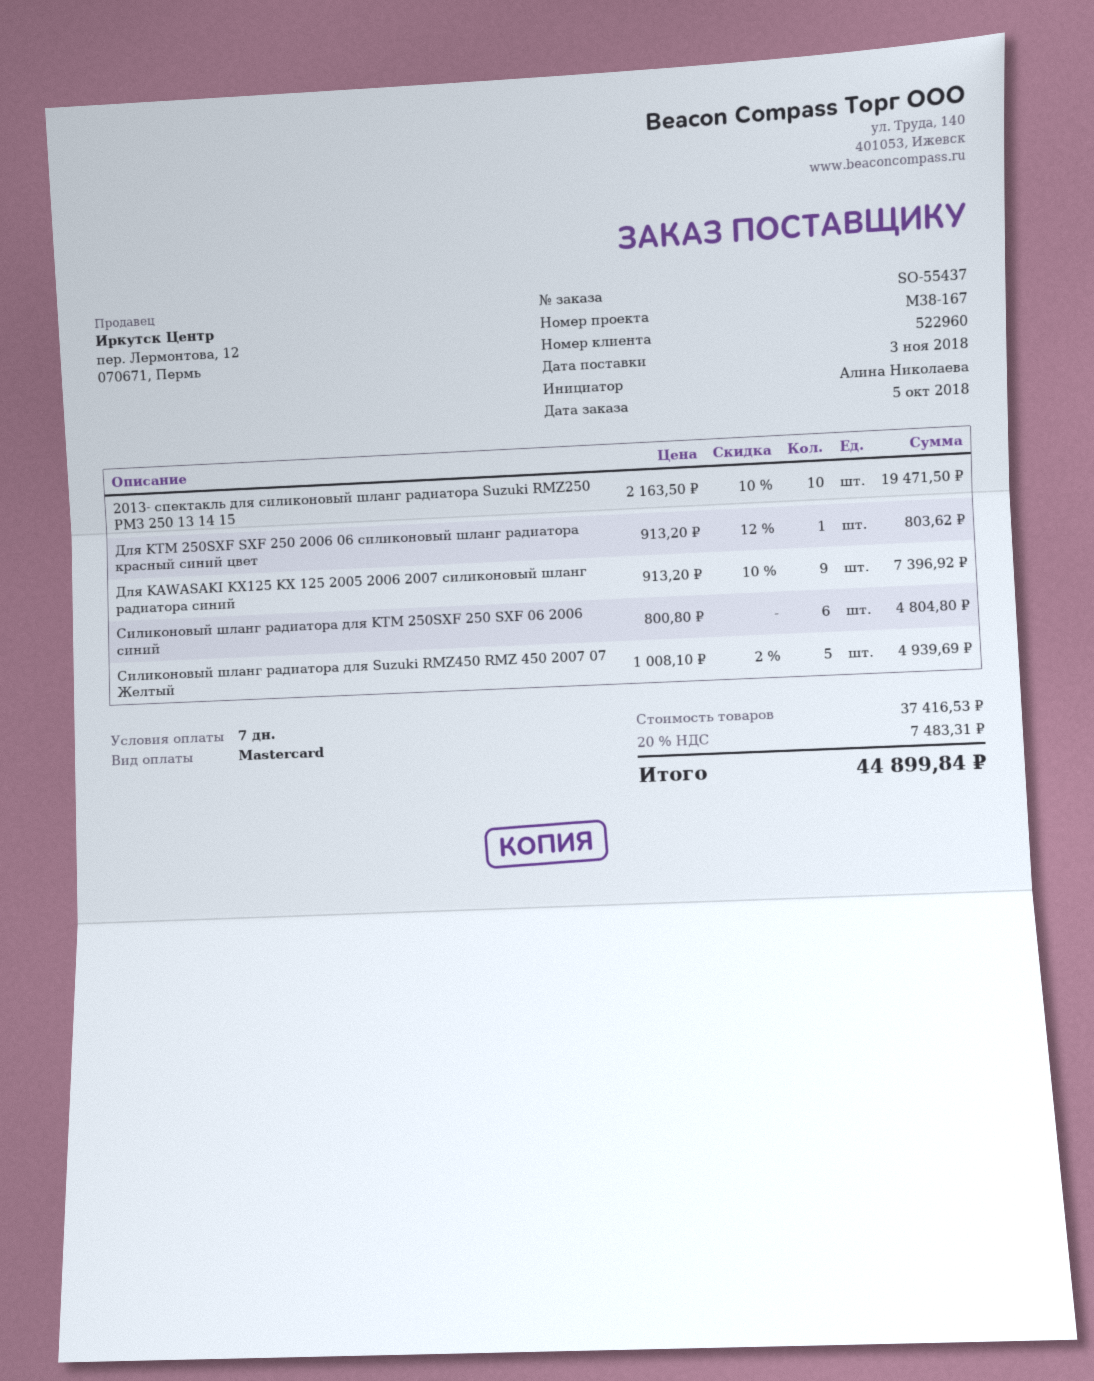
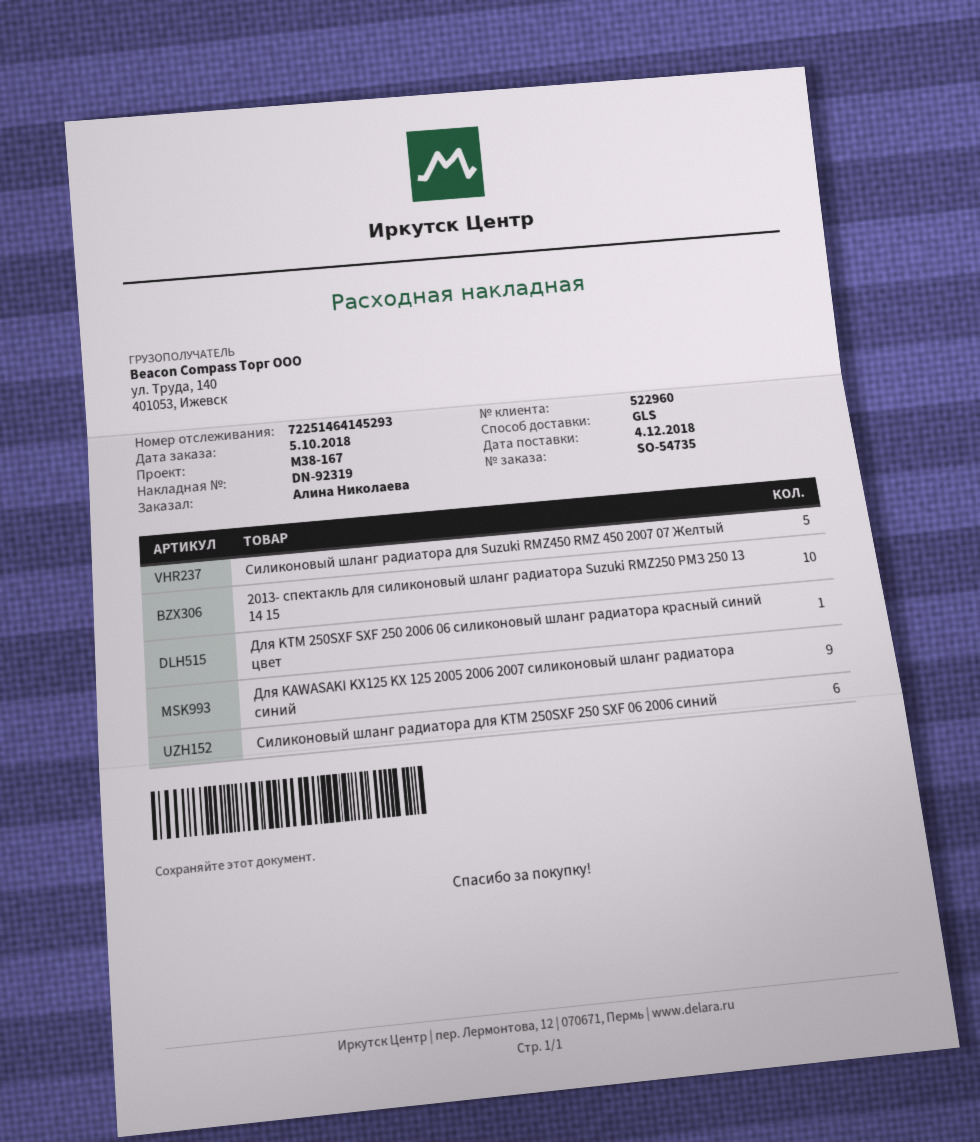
order number: SO-55437 -> SO-54735
delivery date: 2018-11-03 -> 2018-12-04

